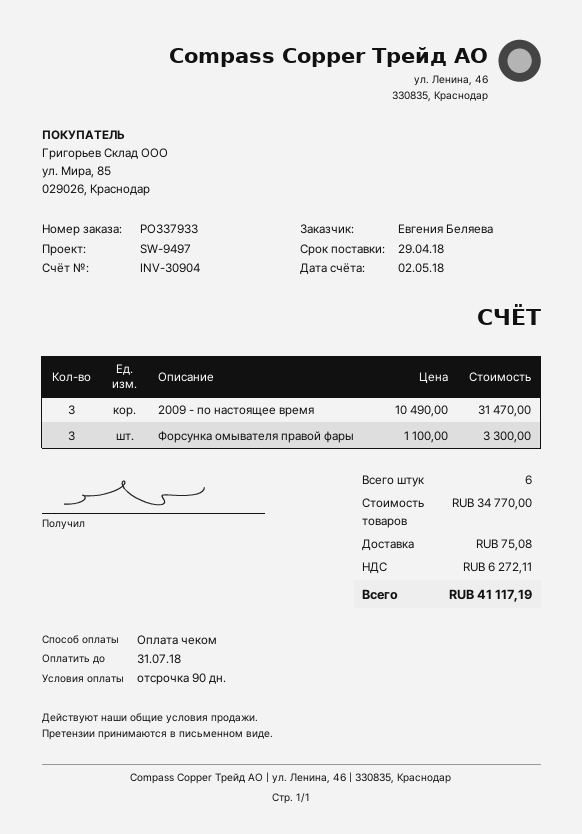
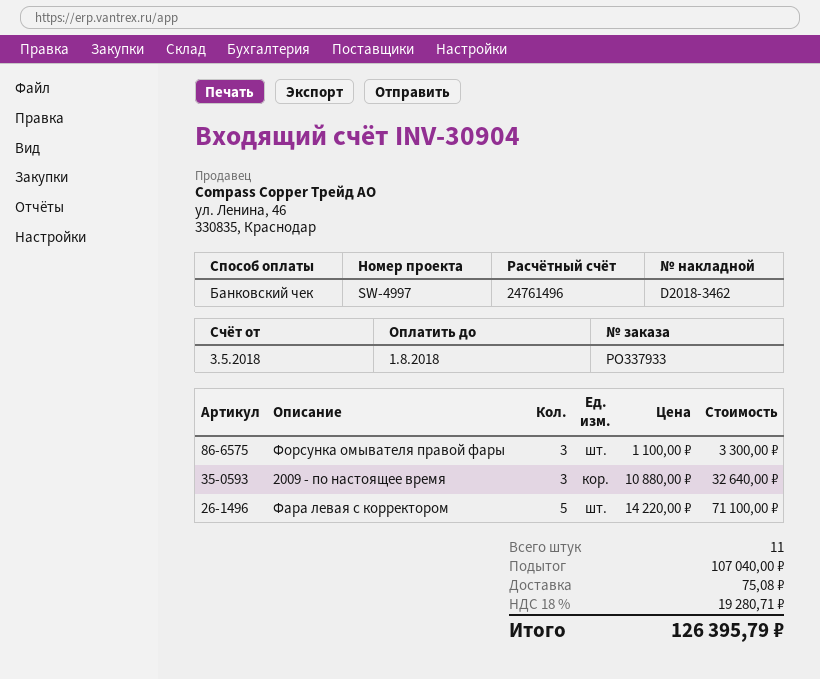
invoice date: 2018-05-02 -> 2018-05-03
due date: 2018-07-31 -> 2018-08-01
reference: SW-9497 -> SW-4997
2009 - по настоящее время: 3 x 10490.00 = 31470.00 -> 3 x 10880.00 = 32640.00
Фара левая с корректором: none -> 5 x 14220.00 = 71100.00
total quantity: 6 -> 11
subtotal: 34770.00 -> 107040.00
tax: 6272.11 -> 19280.71
total: 41117.19 -> 126395.79

